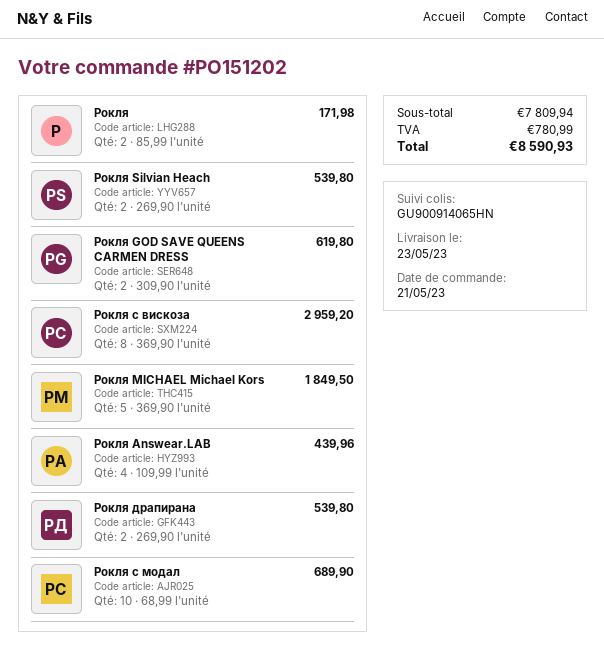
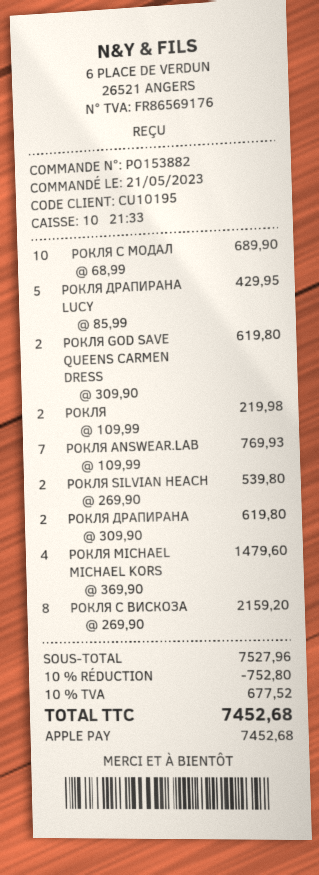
order number: PO151202 -> PO153882
Рокля: 2 x 85.99 = 171.98 -> 2 x 109.99 = 219.98
Рокля с вискоза: 8 x 369.90 = 2959.20 -> 8 x 269.90 = 2159.20
Рокля MICHAEL Michael Kors: 5 x 369.90 = 1849.50 -> 4 x 369.90 = 1479.60
Рокля Answear.LAB: 4 x 109.99 = 439.96 -> 7 x 109.99 = 769.93
Рокля драпирана: 2 x 269.90 = 539.80 -> 2 x 309.90 = 619.80
РОКЛЯ ДРАПИРАНА LUCY: none -> 5 x 85.99 = 429.95
subtotal: 7809.94 -> 7527.96
discount: none -> 10% = 752.80
tax: 780.99 -> 677.52
total: 8590.93 -> 7452.68

